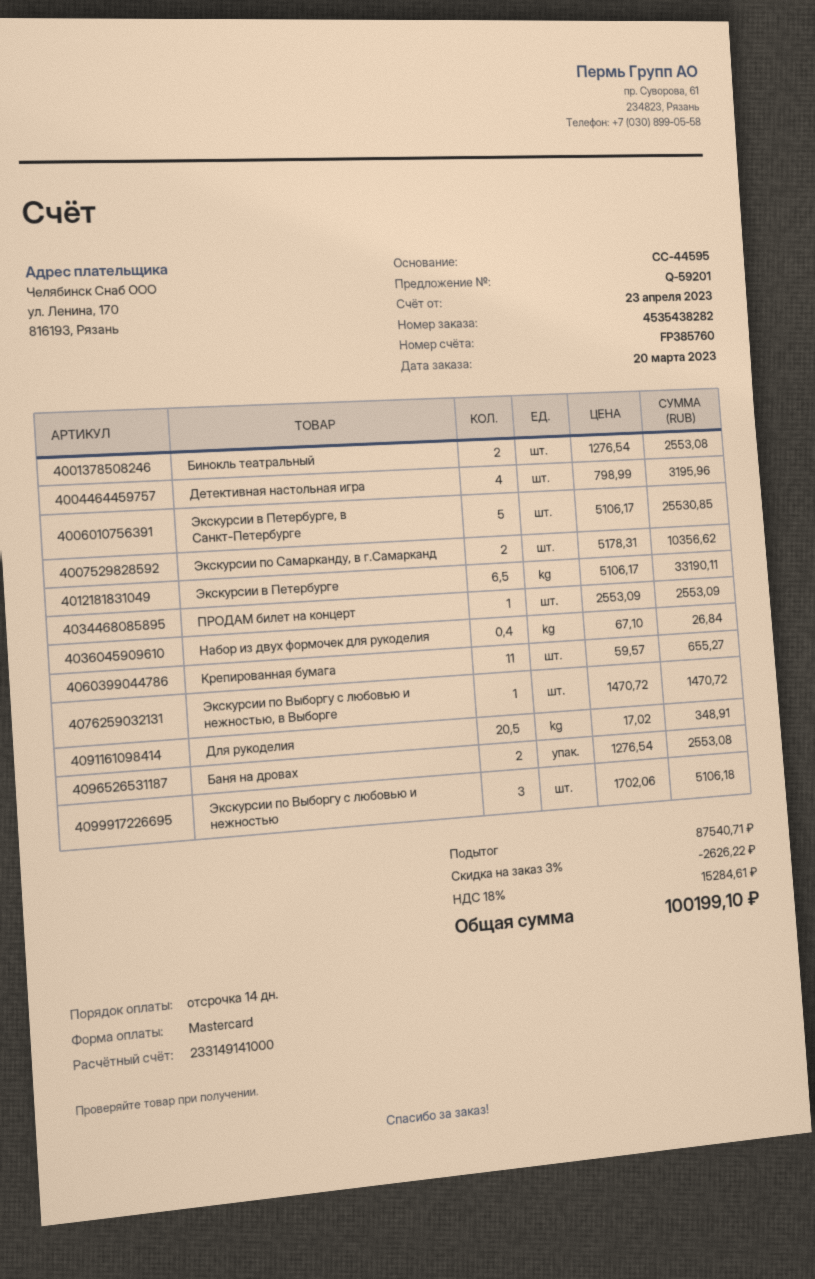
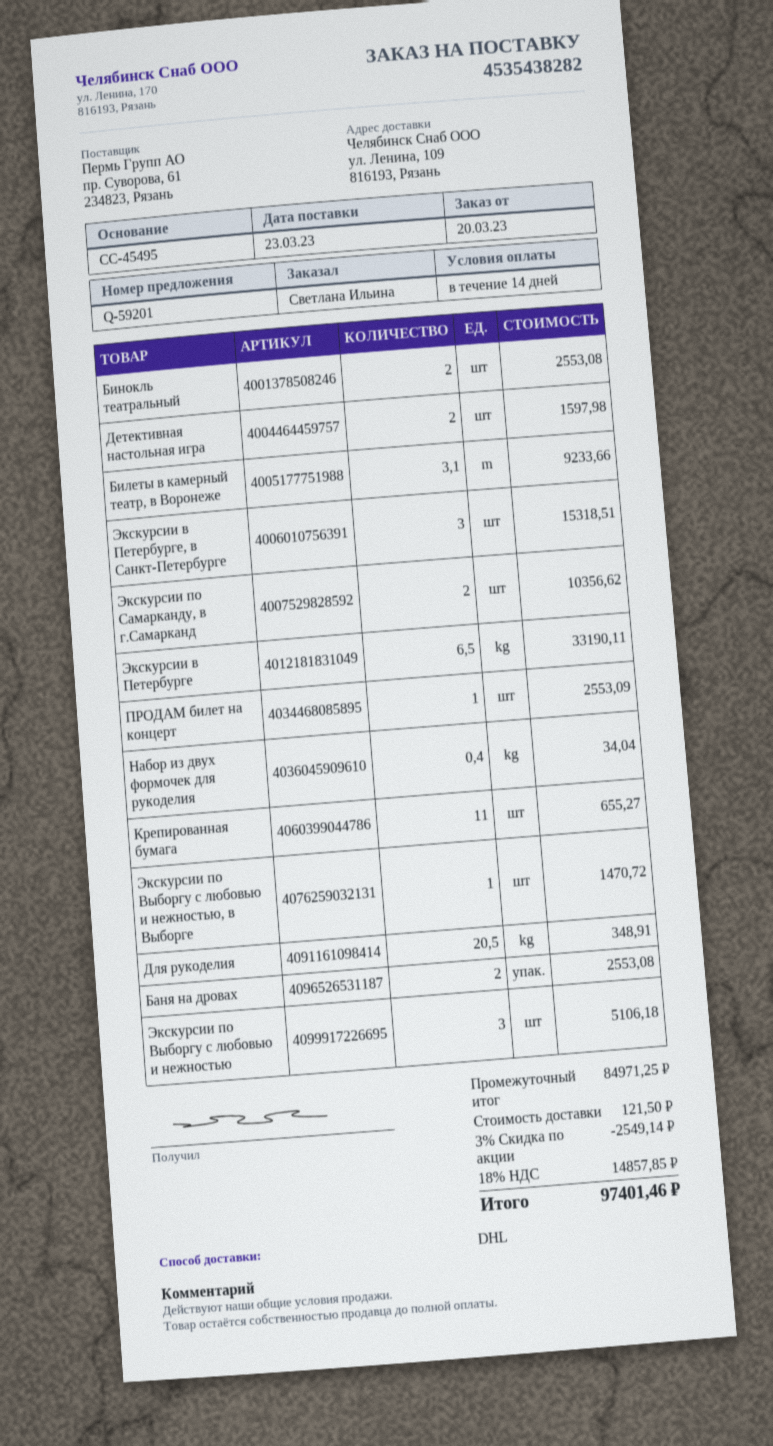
reference: CC-44595 -> CC-45495
Детективная настольная игра: 4 for 3195.96 -> 2 for 1597.98
Экскурсии в Петербурге, в Санкт-Петербурге: 5 for 25530.85 -> 3 for 15318.51
Набор из двух формочек для рукоделия: 0.4 for 26.84 -> 0.4 for 34.04
Билеты в камерный театр, в Воронеже: none -> 3.1 for 9233.66
subtotal: 87540.71 -> 84971.25
discount: 3% = 2626.22 -> 3% = 2549.14
shipping: none -> 121.50
tax: 18% = 15284.61 -> 18% = 14857.85
total: 100199.10 -> 97401.46

